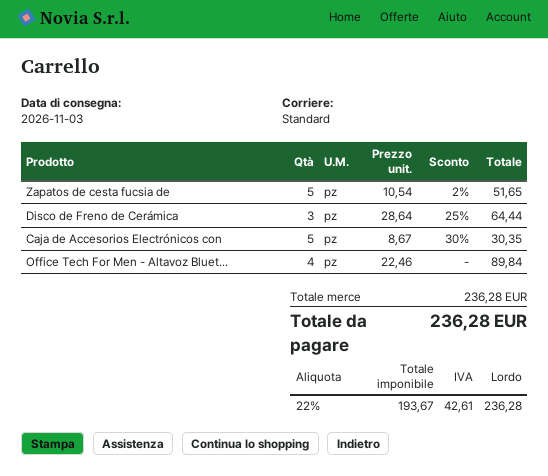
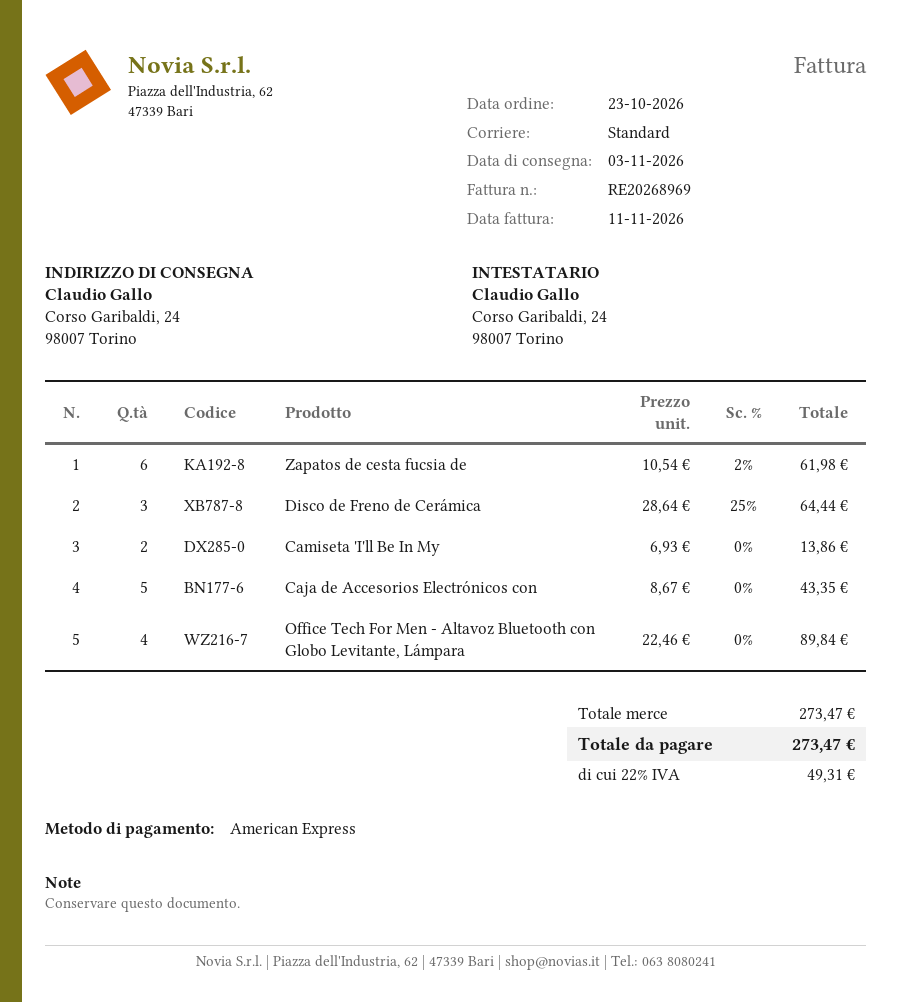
Zapatos de cesta fucsia de: 5 x 10.54 - 2% = 51.65 -> 6 x 10.54 - 2% = 61.98
Caja de Accesorios Electrónicos con: 5 x 8.67 - 30% = 30.35 -> 5 x 8.67 = 43.35
Camiseta 'I'll Be In My: none -> 2 x 6.93 = 13.86
subtotal: 236.28 -> 273.47
tax: 22% = 42.61 -> 22% = 49.31
total: 236.28 -> 273.47

